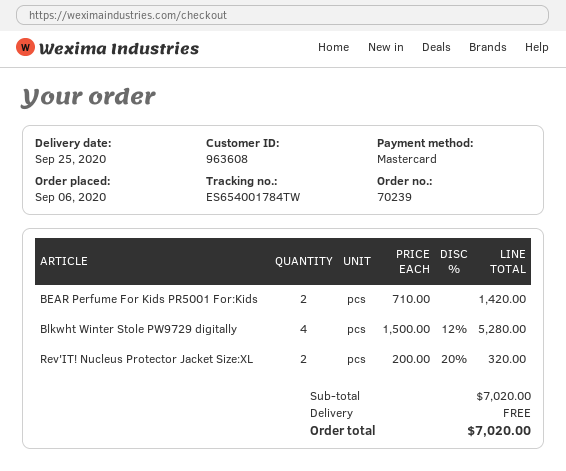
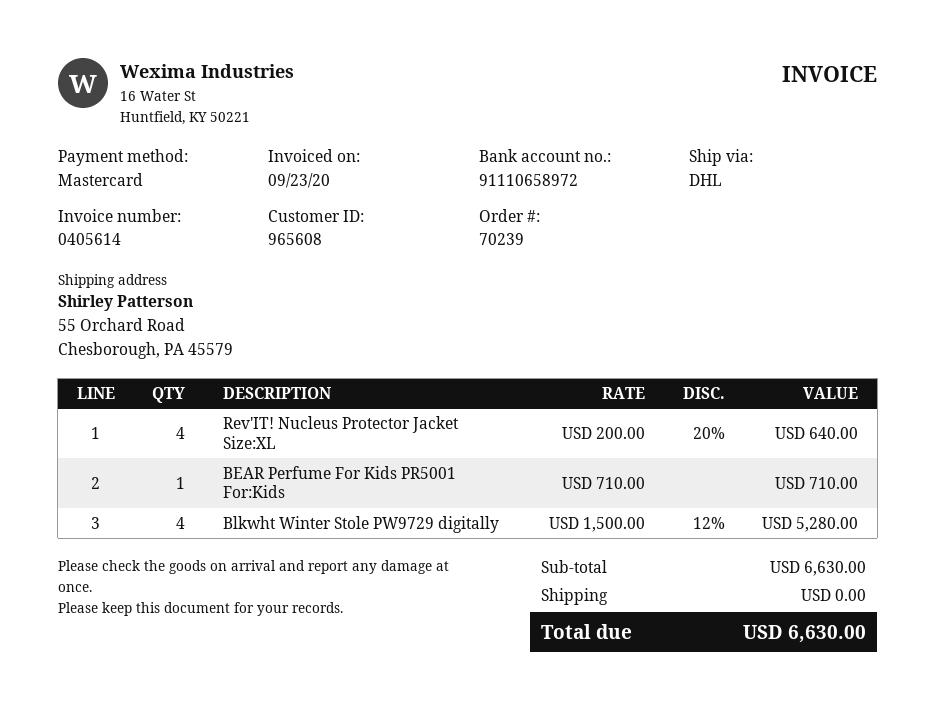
customer number: 963608 -> 965608
BEAR Perfume For Kids PR5001 For:Kids: 2 x 710.00 = 1420.00 -> 1 x 710.00 = 710.00
Rev'IT! Nucleus Protector Jacket Size:XL: 2 x 200.00 - 20% = 320.00 -> 4 x 200.00 - 20% = 640.00
subtotal: 7020.00 -> 6630.00
total: 7020.00 -> 6630.00

